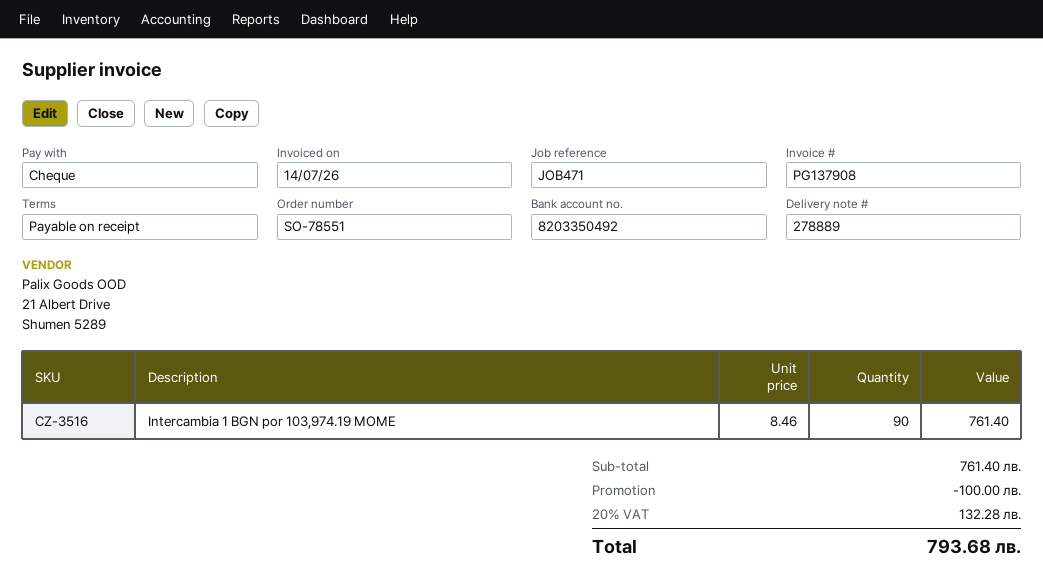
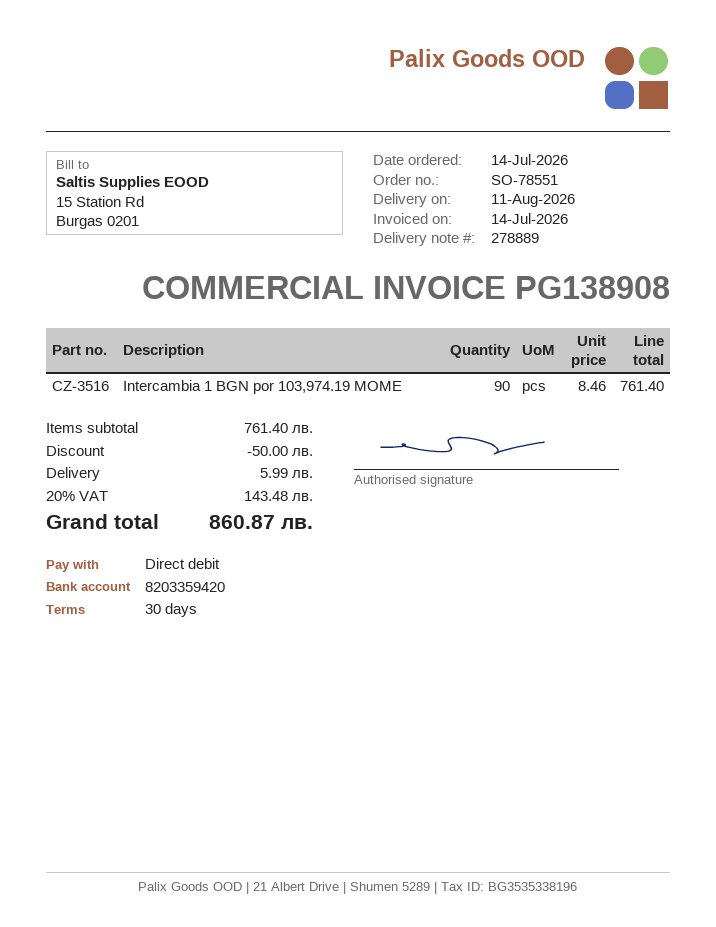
invoice number: PG137908 -> PG138908
payment terms: on receipt -> 30 days
payment method: cheque -> direct debit
bank account: 8203350492 -> 8203359420
discount: 100.00 -> 50.00
shipping: none -> 5.99
tax: 20% = 132.28 -> 20% = 143.48
total: 793.68 -> 860.87

